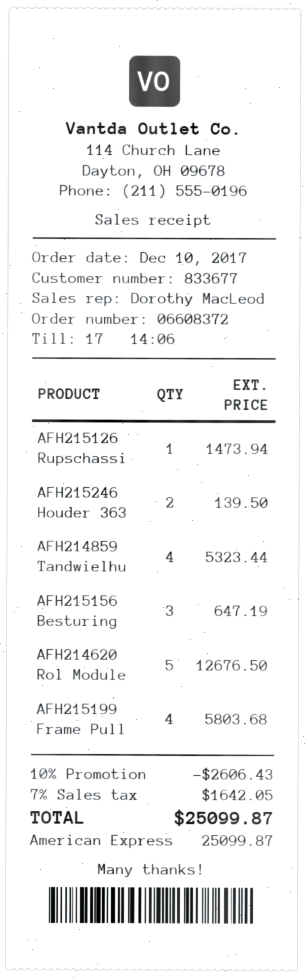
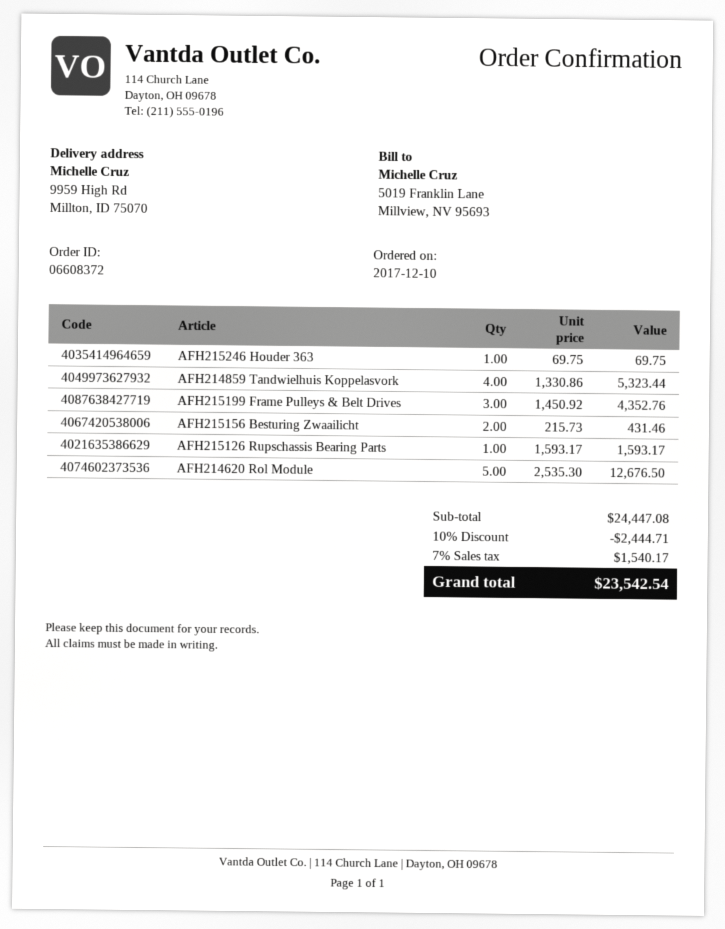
AFH215126 Rupschassi: 1 for 1473.94 -> 1 for 1593.17
AFH215246 Houder 363: 2 for 139.50 -> 1 for 69.75
AFH215156 Besturing: 3 for 647.19 -> 2 for 431.46
AFH215199 Frame Pull: 4 for 5803.68 -> 3 for 4352.76
discount: 10% = 2606.43 -> 10% = 2444.71
tax: 7% = 1642.05 -> 7% = 1540.17
total: 25099.87 -> 23542.54

